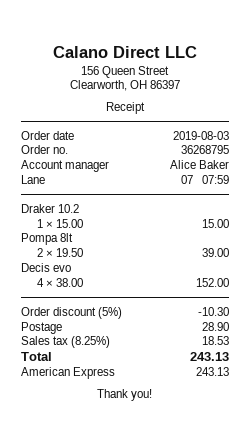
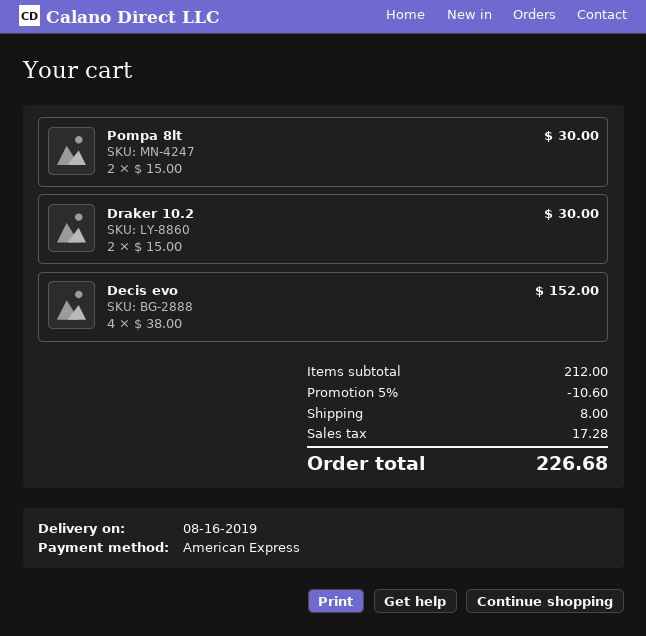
Draker 10.2: 1 x 15.00 = 15.00 -> 2 x 15.00 = 30.00
Pompa 8lt: 2 x 19.50 = 39.00 -> 2 x 15.00 = 30.00
discount: 5% = 10.30 -> 5% = 10.60
shipping: 28.90 -> 8.00
tax: 18.53 -> 17.28
total: 243.13 -> 226.68

